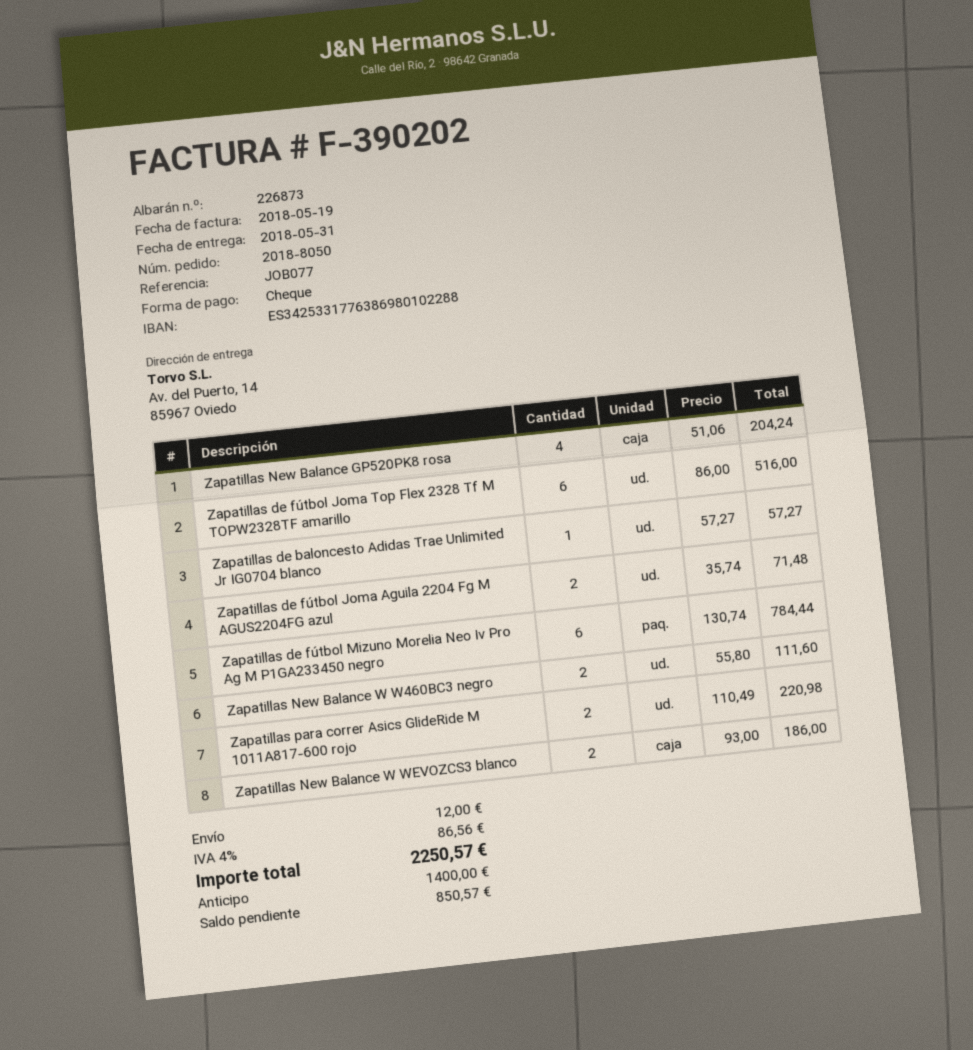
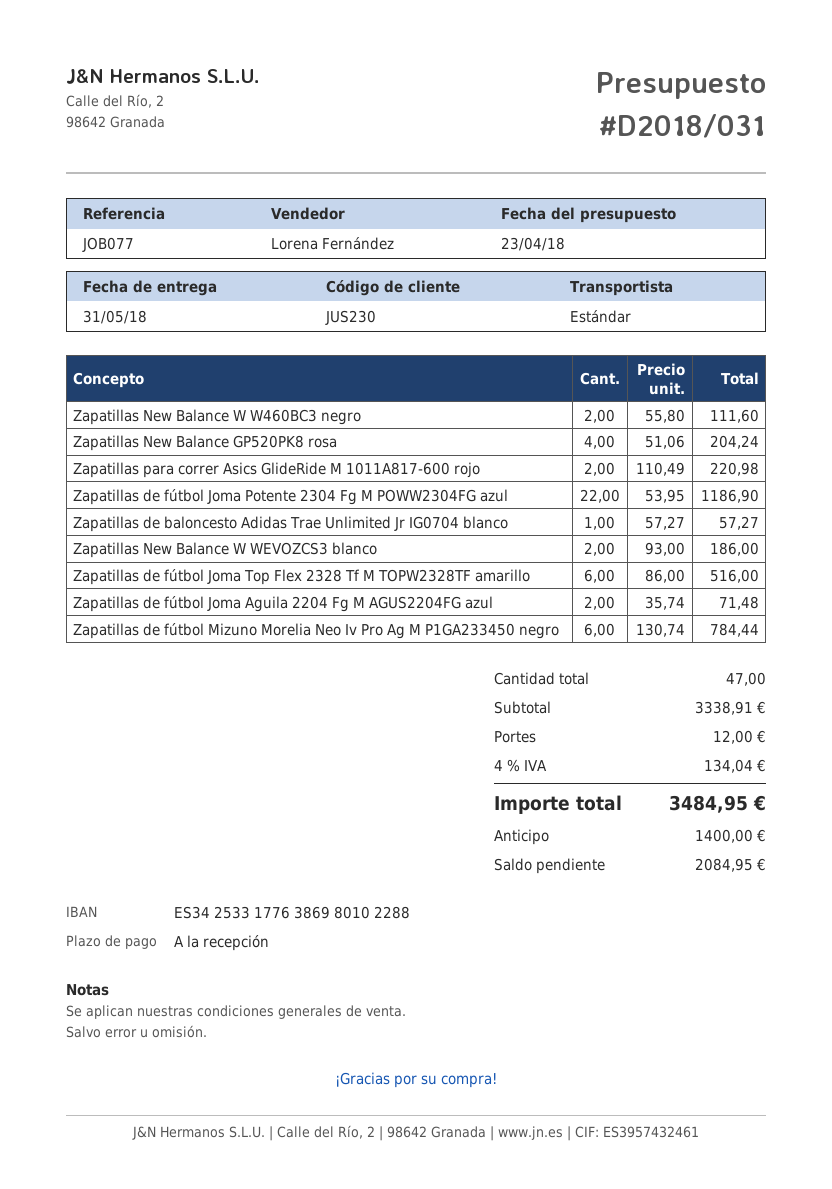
Zapatillas de fútbol Joma Potente 2304 Fg M POWW2304FG azul: none -> 22 x 53.95 = 1186.90
tax: 4% = 86.56 -> 4% = 134.04
total: 2250.57 -> 3484.95
balance: 850.57 -> 2084.95

